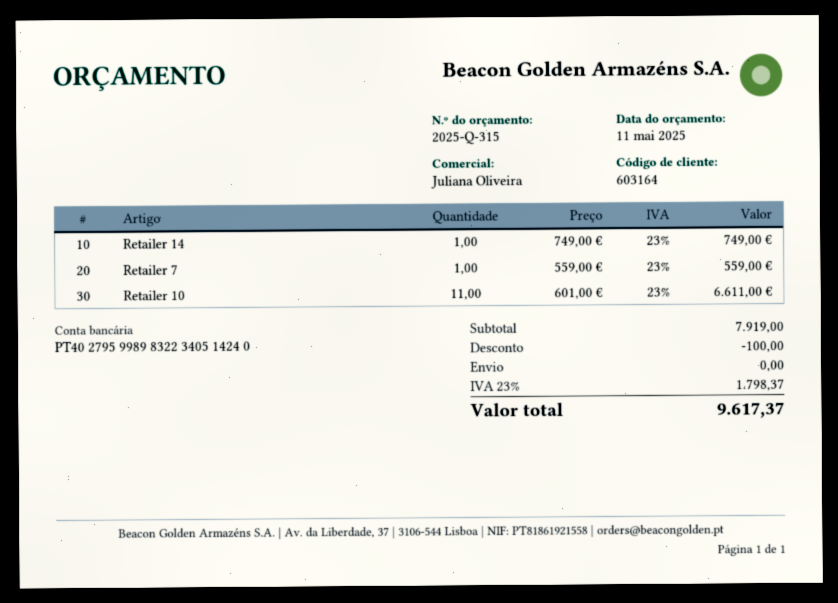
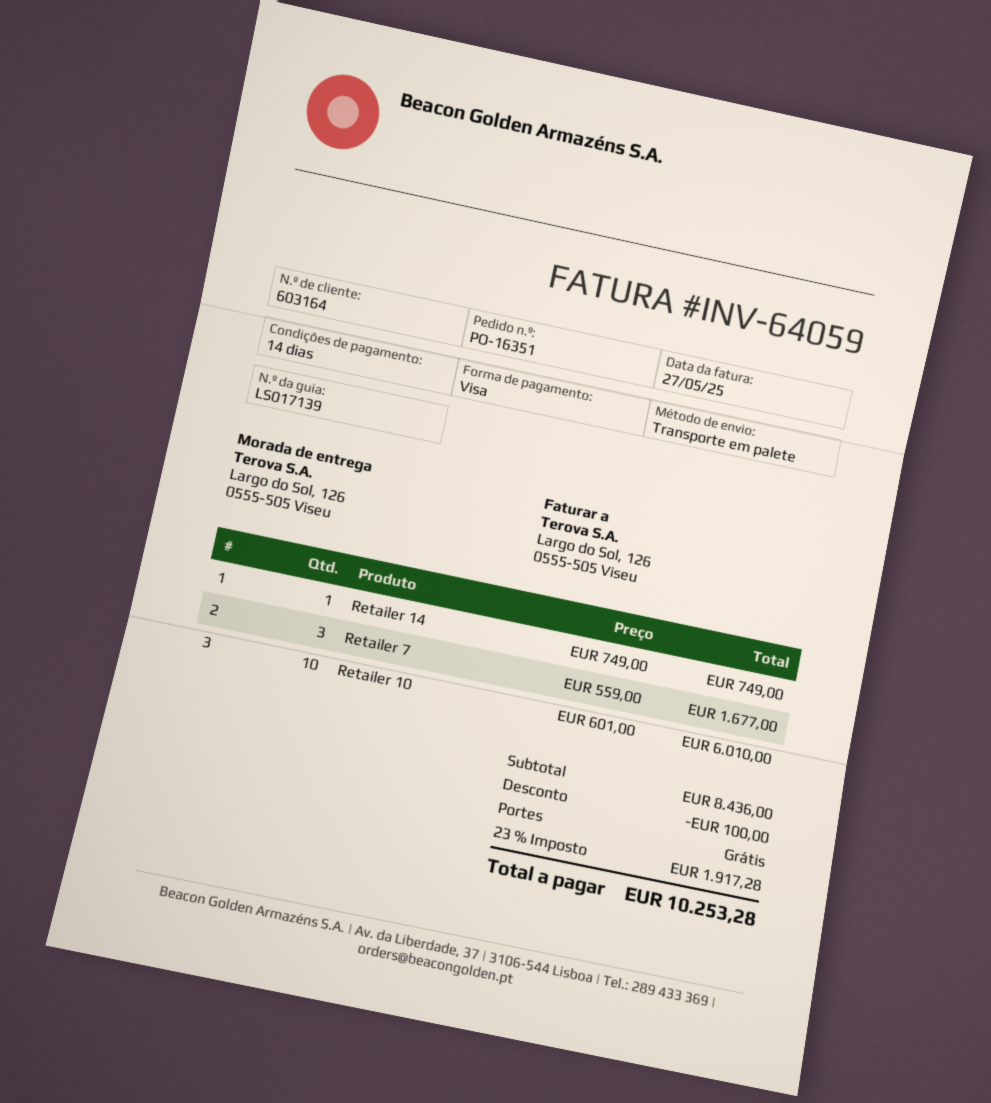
Retailer 7: 1 x 559.00 = 559.00 -> 3 x 559.00 = 1677.00
Retailer 10: 11 x 601.00 = 6611.00 -> 10 x 601.00 = 6010.00
subtotal: 7919.00 -> 8436.00
tax: 23% = 1798.37 -> 23% = 1917.28
total: 9617.37 -> 10253.28

